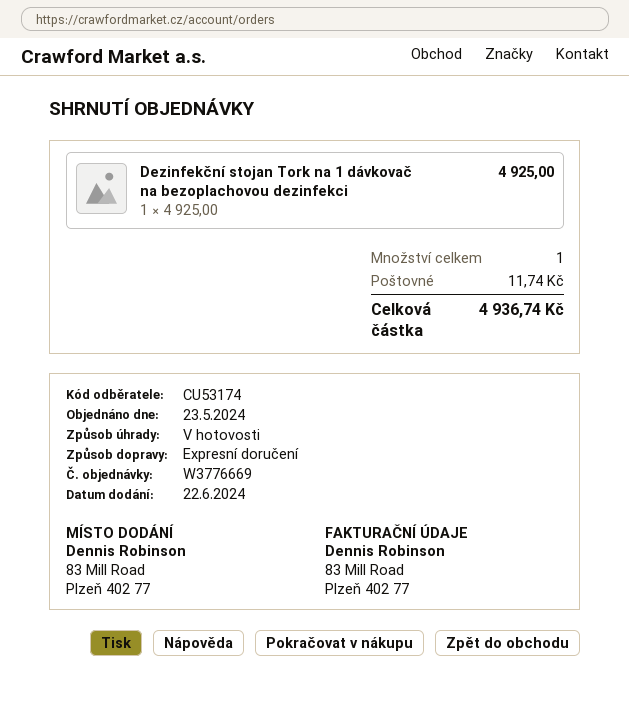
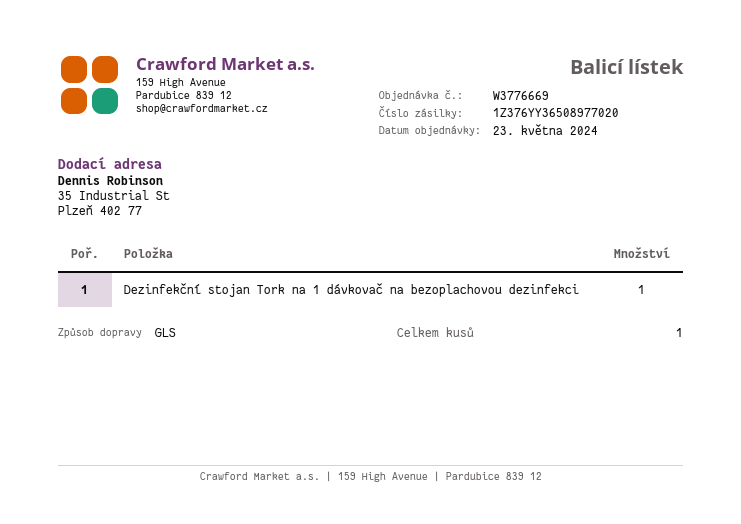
shipping method: express -> GLS
ship to: 83 Mill Road, Plzeň 402 77 -> 35 Industrial St, Plzeň 402 77

